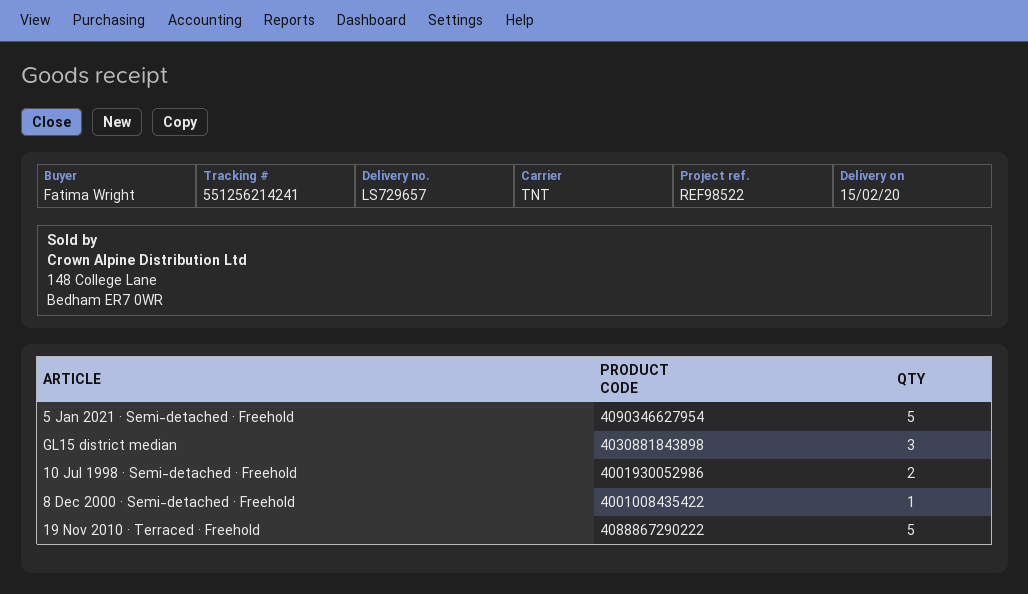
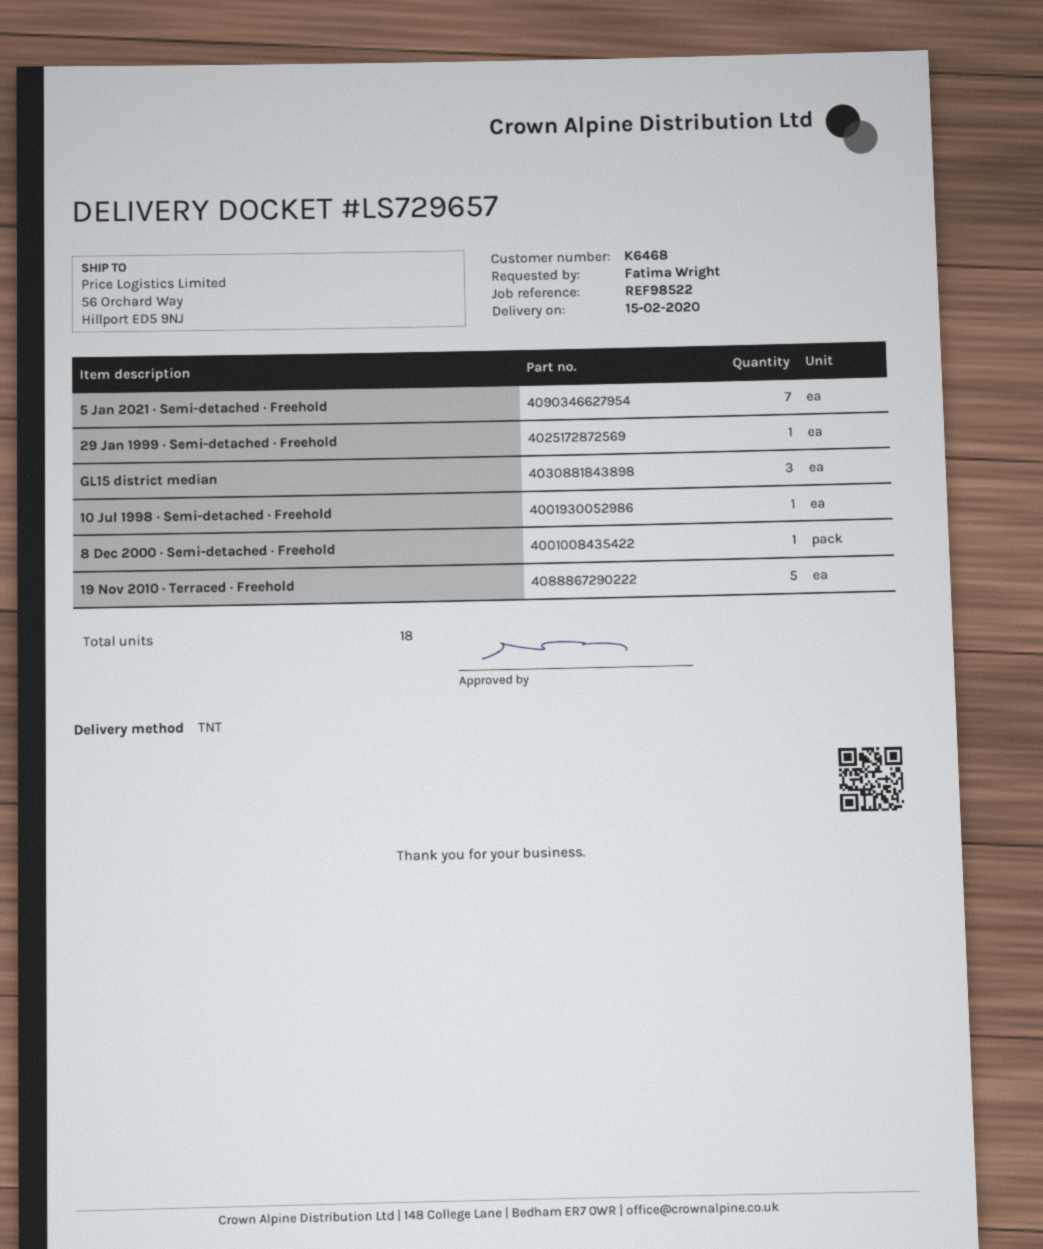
5 Jan 2021 · Semi-detached · Freehold: 5 -> 7
10 Jul 1998 · Semi-detached · Freehold: 2 -> 1
29 Jan 1999 · Semi-detached · Freehold: none -> 1

